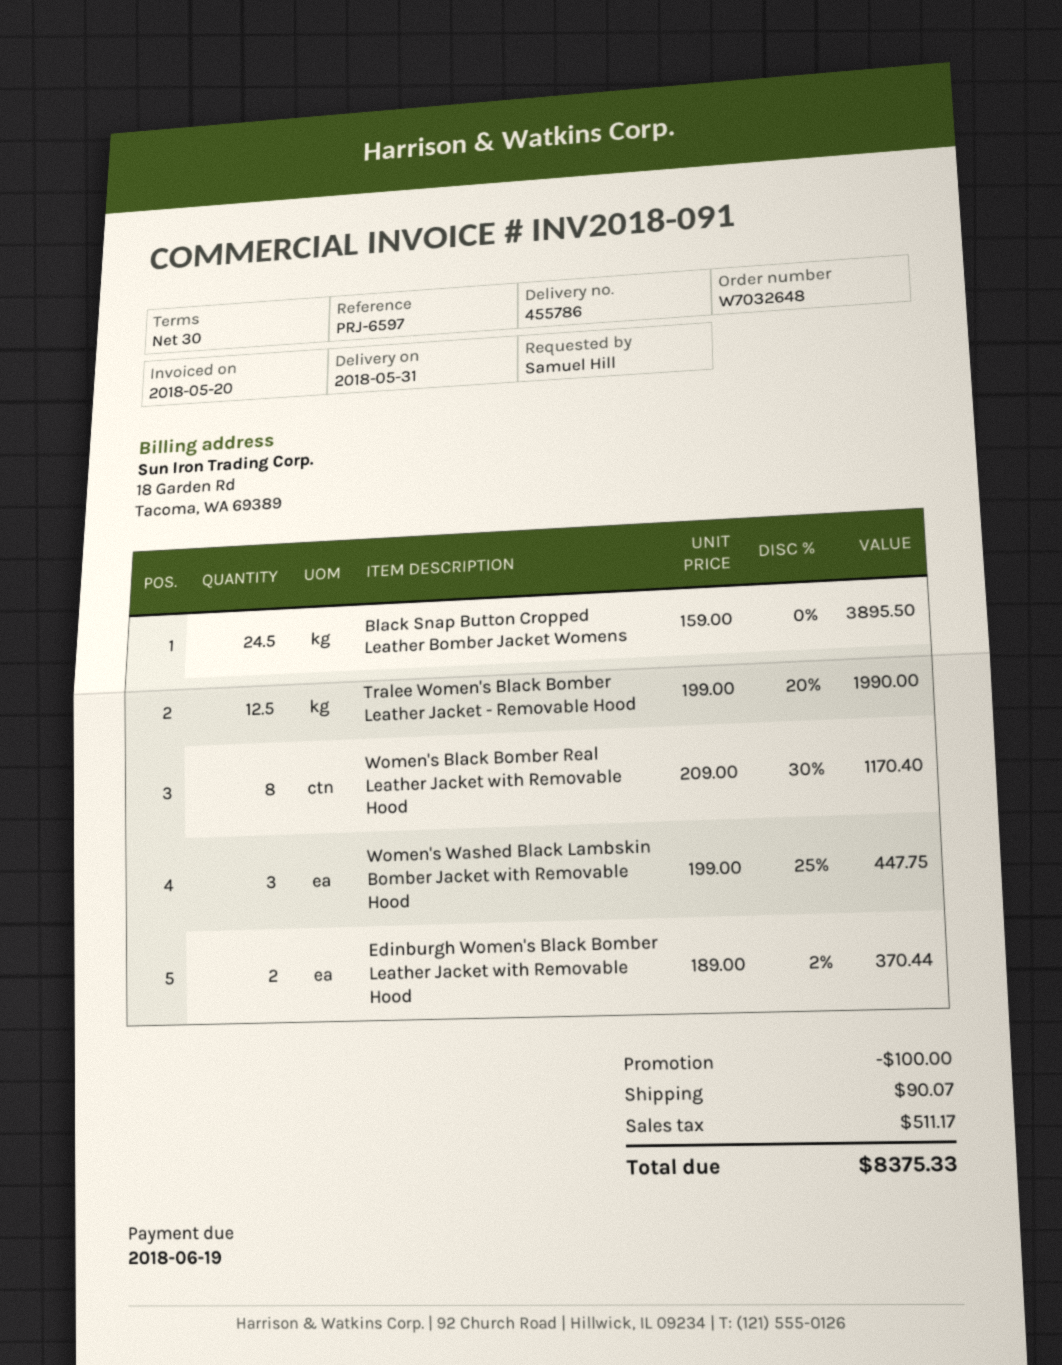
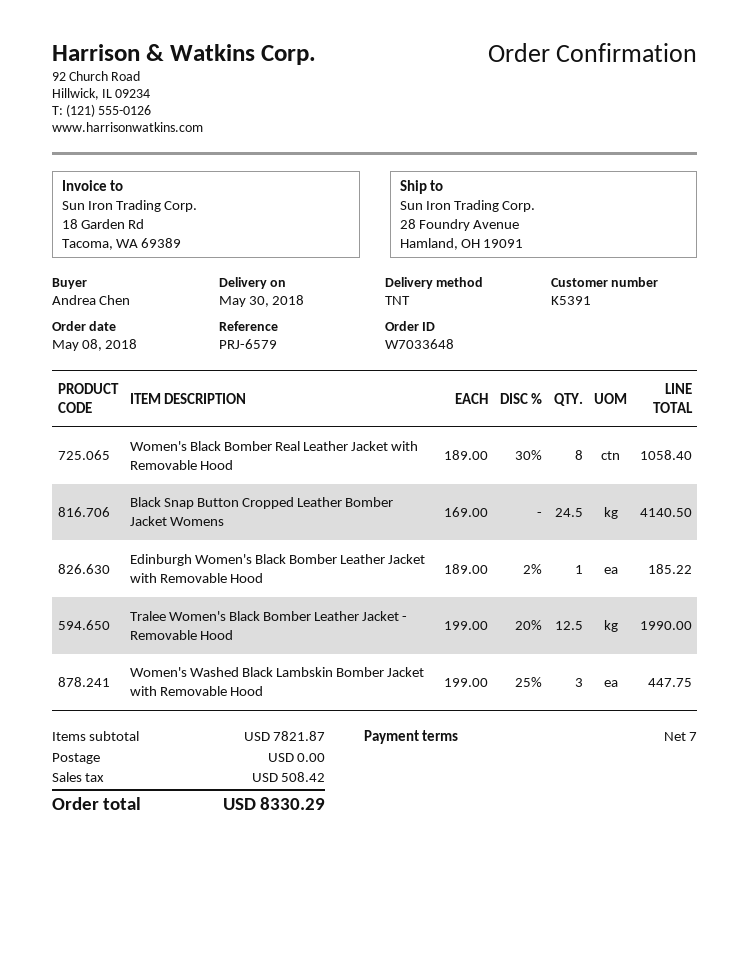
order number: W7032648 -> W7033648
delivery date: 2018-05-31 -> 2018-05-30
payment terms: 30 days -> 7 days
reference: PRJ-6597 -> PRJ-6579
ordered by: Samuel Hill -> Andrea Chen
Black Snap Button Cropped Leather Bomber Jacket Womens: 24.5 x 159.00 = 3895.50 -> 24.5 x 169.00 = 4140.50
Women's Black Bomber Real Leather Jacket with Removable Hood: 8 x 209.00 - 30% = 1170.40 -> 8 x 189.00 - 30% = 1058.40
Edinburgh Women's Black Bomber Leather Jacket with Removable Hood: 2 x 189.00 - 2% = 370.44 -> 1 x 189.00 - 2% = 185.22
discount: 100.00 -> none
shipping: 90.07 -> 0.00
tax: 511.17 -> 508.42
total: 8375.33 -> 8330.29

